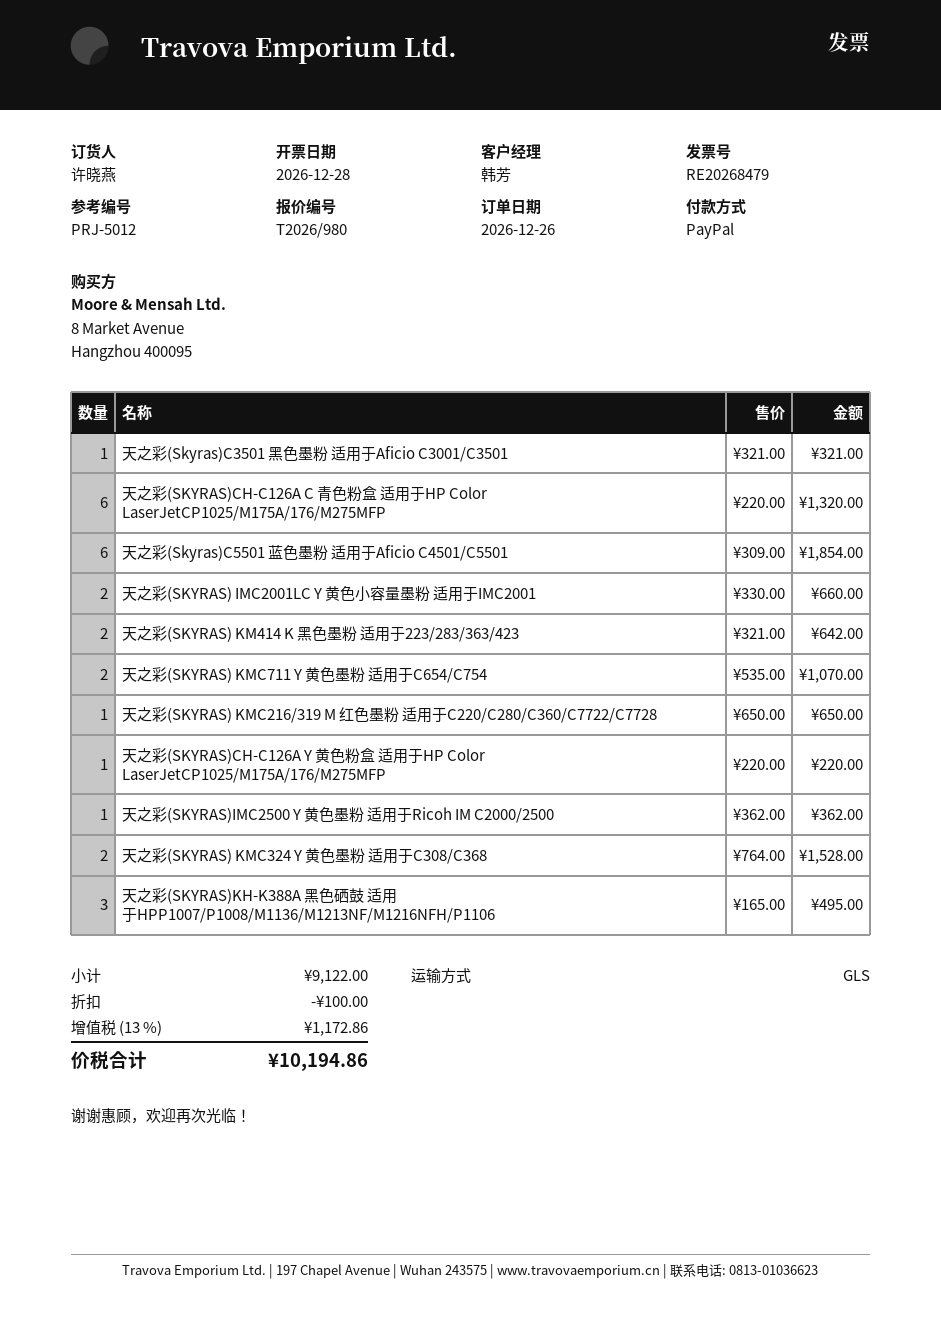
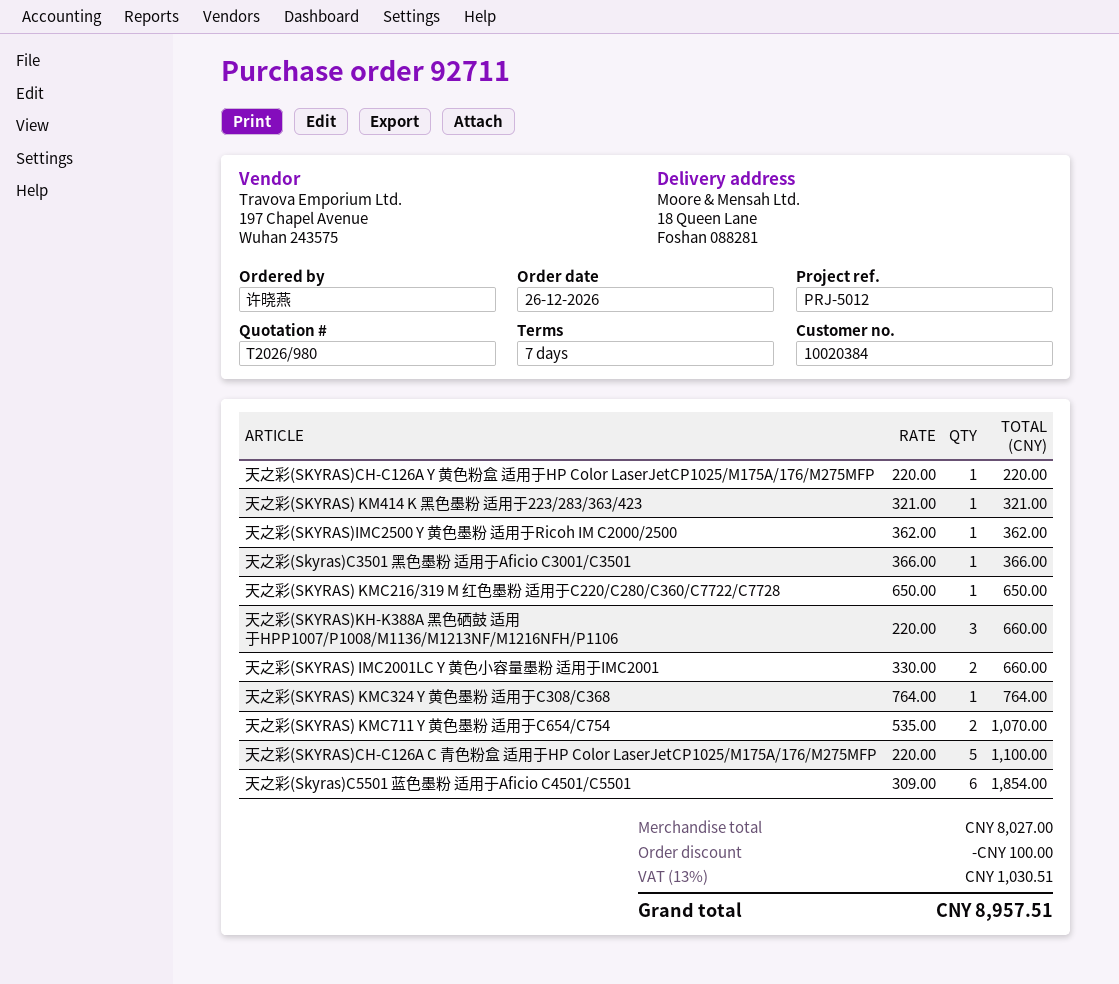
天之彩(Skyras)C3501 黑色墨粉 适用于Aficio C3001/C3501: 1 x 321.00 = 321.00 -> 1 x 366.00 = 366.00
天之彩(SKYRAS)CH-C126A C 青色粉盒 适用于HP Color LaserJetCP1025/M175A/176/M275MFP: 6 x 220.00 = 1320.00 -> 5 x 220.00 = 1100.00
天之彩(SKYRAS) KM414 K 黑色墨粉 适用于223/283/363/423: 2 x 321.00 = 642.00 -> 1 x 321.00 = 321.00
天之彩(SKYRAS) KMC324 Y 黄色墨粉 适用于C308/C368: 2 x 764.00 = 1528.00 -> 1 x 764.00 = 764.00
天之彩(SKYRAS)KH-K388A 黑色硒鼓 适用于HPP1007/P1008/M1136/M1213NF/M1216NFH/P1106: 3 x 165.00 = 495.00 -> 3 x 220.00 = 660.00
subtotal: 9122.00 -> 8027.00
tax: 13% = 1172.86 -> 13% = 1030.51
total: 10194.86 -> 8957.51

